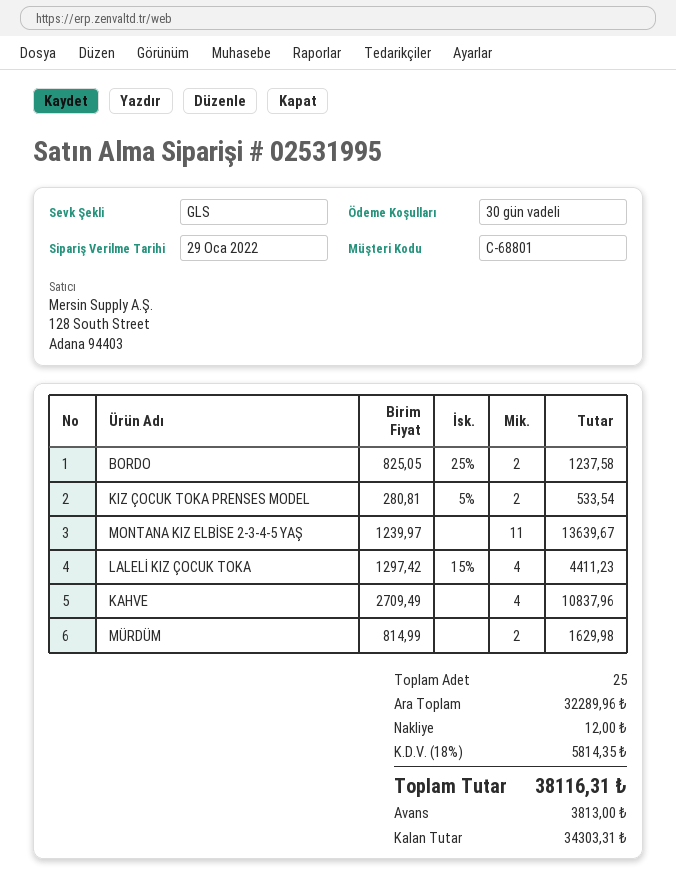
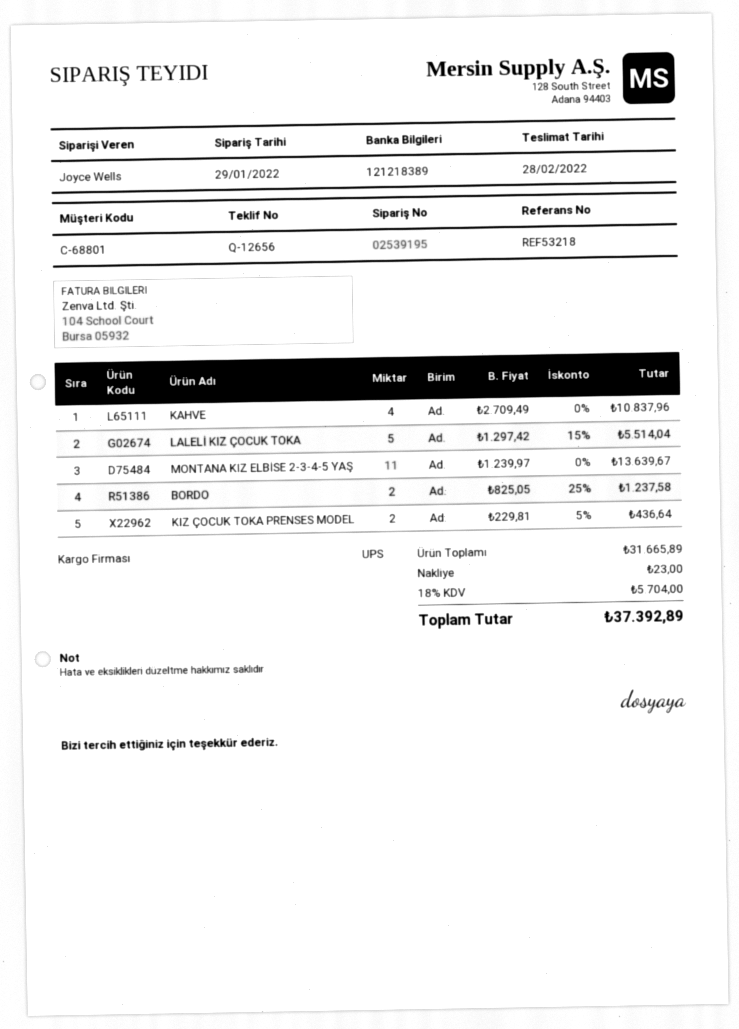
order number: 02531995 -> 02539195
shipping method: GLS -> UPS
KIZ ÇOCUK TOKA PRENSES MODEL: 2 x 280.81 - 5% = 533.54 -> 2 x 229.81 - 5% = 436.64
LALELİ KIZ ÇOCUK TOKA: 4 x 1297.42 - 15% = 4411.23 -> 5 x 1297.42 - 15% = 5514.04
MÜRDÜM: 2 x 814.99 = 1629.98 -> none
subtotal: 32289.96 -> 31665.89
shipping: 12.00 -> 23.00
tax: 18% = 5814.35 -> 18% = 5704.00
total: 38116.31 -> 37392.89

